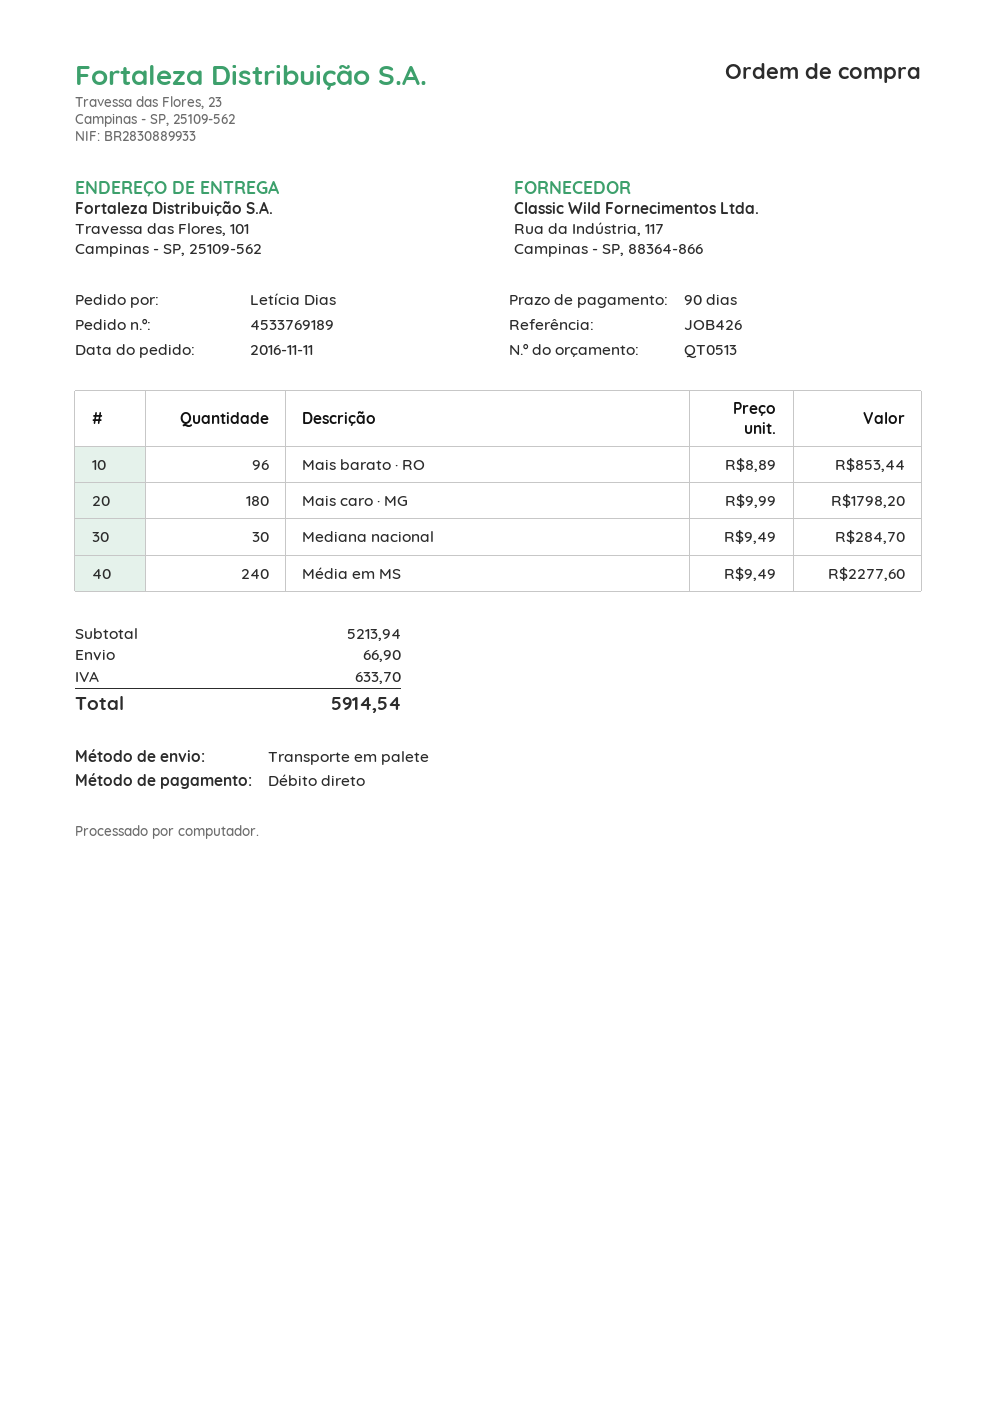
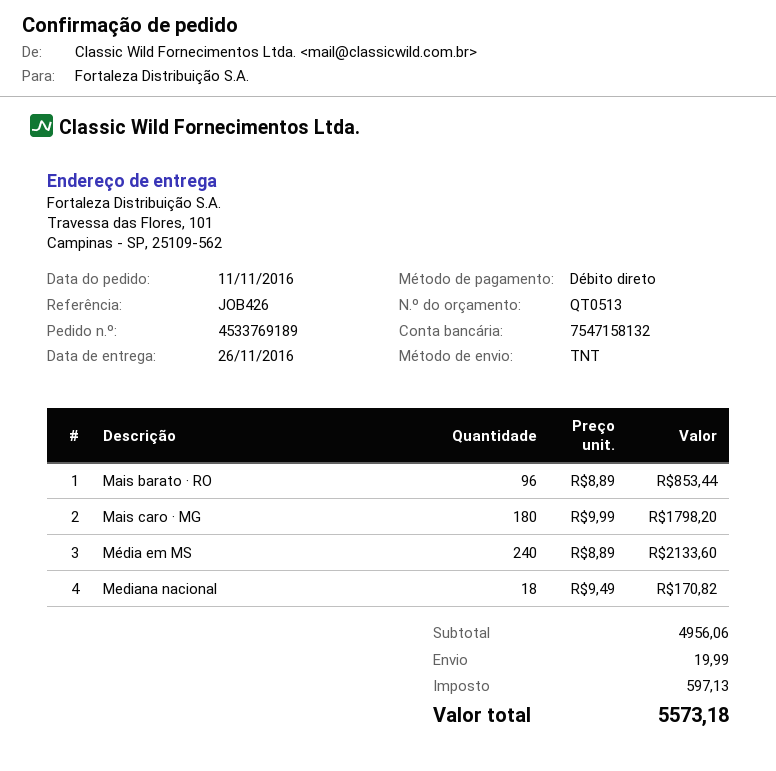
shipping method: pallet freight -> TNT
Mediana nacional: 30 x 9.49 = 284.70 -> 18 x 9.49 = 170.82
Média em MS: 240 x 9.49 = 2277.60 -> 240 x 8.89 = 2133.60
subtotal: 5213.94 -> 4956.06
shipping: 66.90 -> 19.99
tax: 633.70 -> 597.13
total: 5914.54 -> 5573.18

